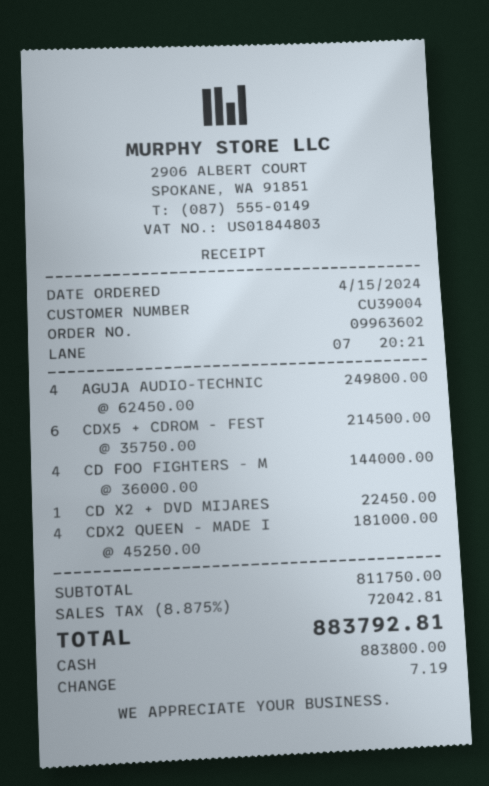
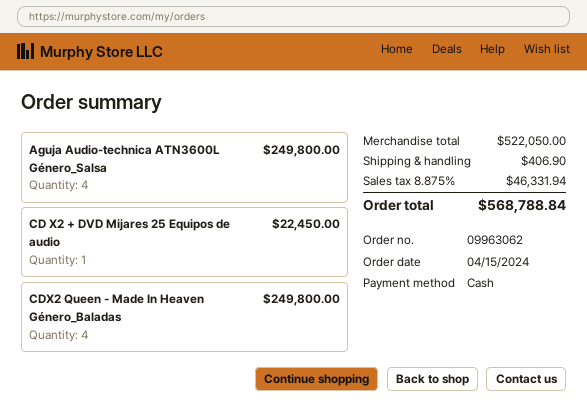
order number: 09963602 -> 09963062
CDX5 + CDROM - FEST: 6 for 214500.00 -> none
CD FOO FIGHTERS - M: 4 for 144000.00 -> none
CDX2 QUEEN - MADE I: 4 for 181000.00 -> 4 for 249800.00
subtotal: 811750.00 -> 522050.00
shipping: none -> 406.90
tax: 8.875% = 72042.81 -> 8.875% = 46331.94
total: 883792.81 -> 568788.84

